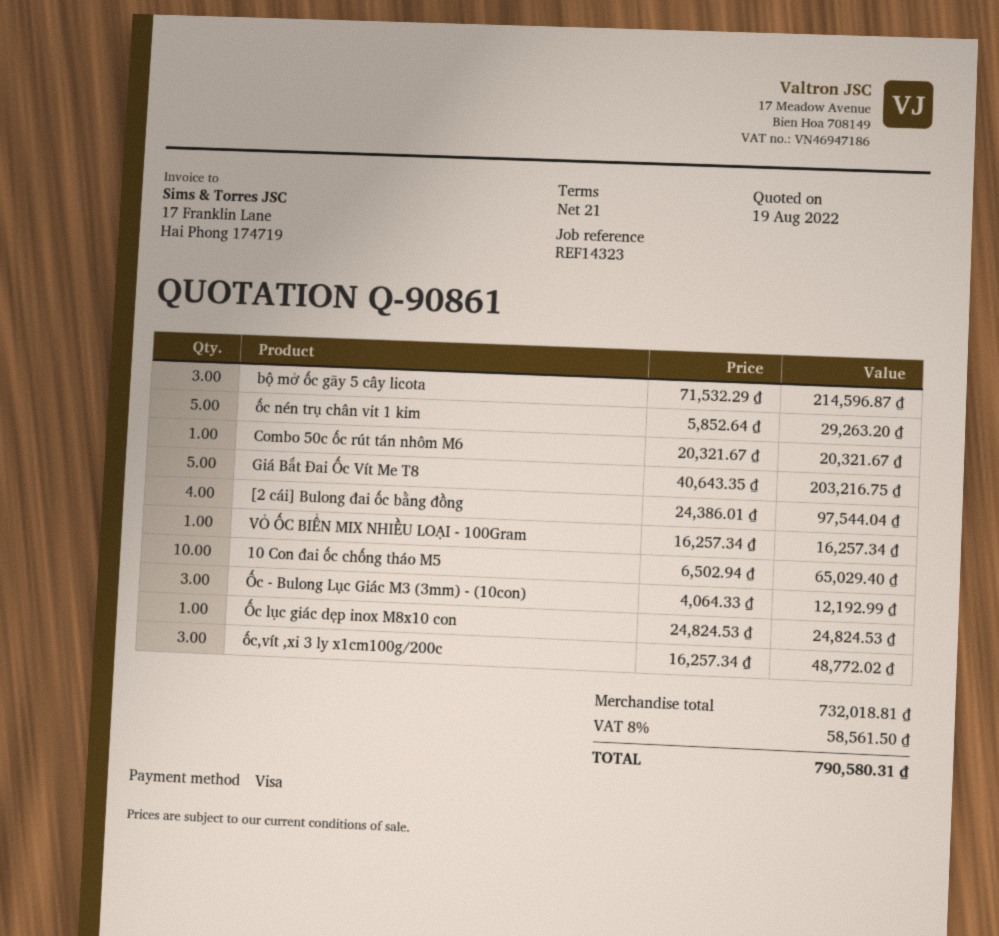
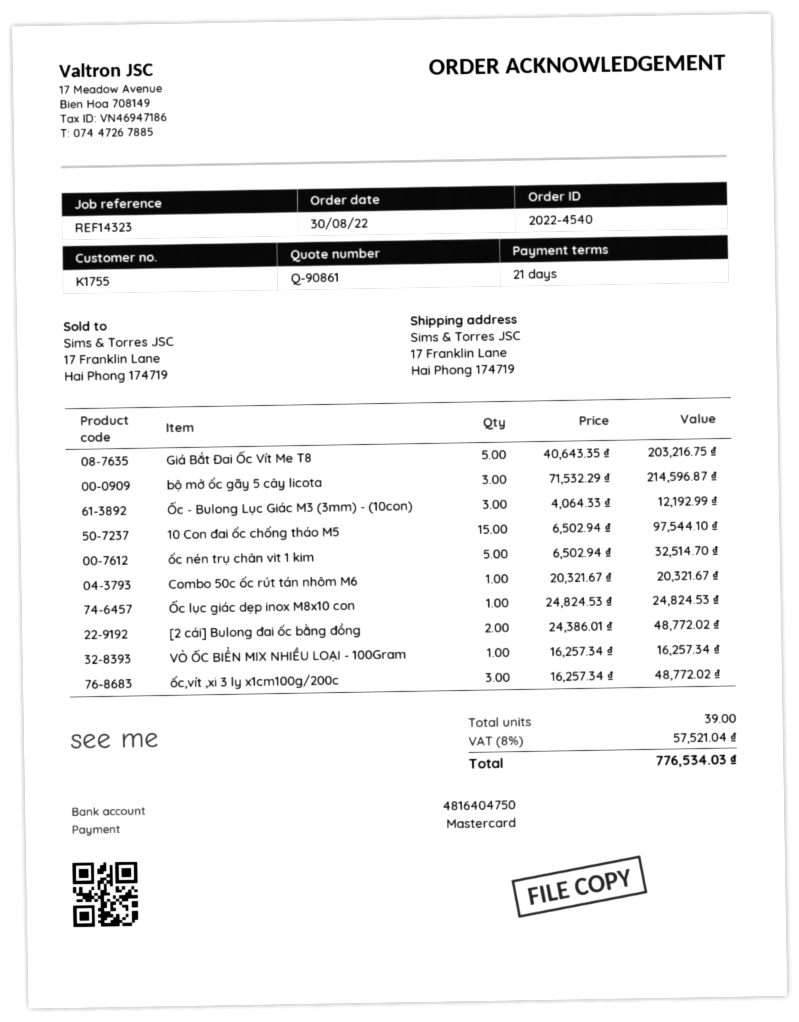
payment method: Visa -> Mastercard
ốc nén trụ chân vit 1 kim: 5 x 5852.64 = 29263.20 -> 5 x 6502.94 = 32514.70
[2 cái] Bulong đai ốc bằng đồng: 4 x 24386.01 = 97544.04 -> 2 x 24386.01 = 48772.02
10 Con đai ốc chống tháo M5: 10 x 6502.94 = 65029.40 -> 15 x 6502.94 = 97544.10
tax: 8% = 58561.50 -> 8% = 57521.04
total: 790580.31 -> 776534.03

